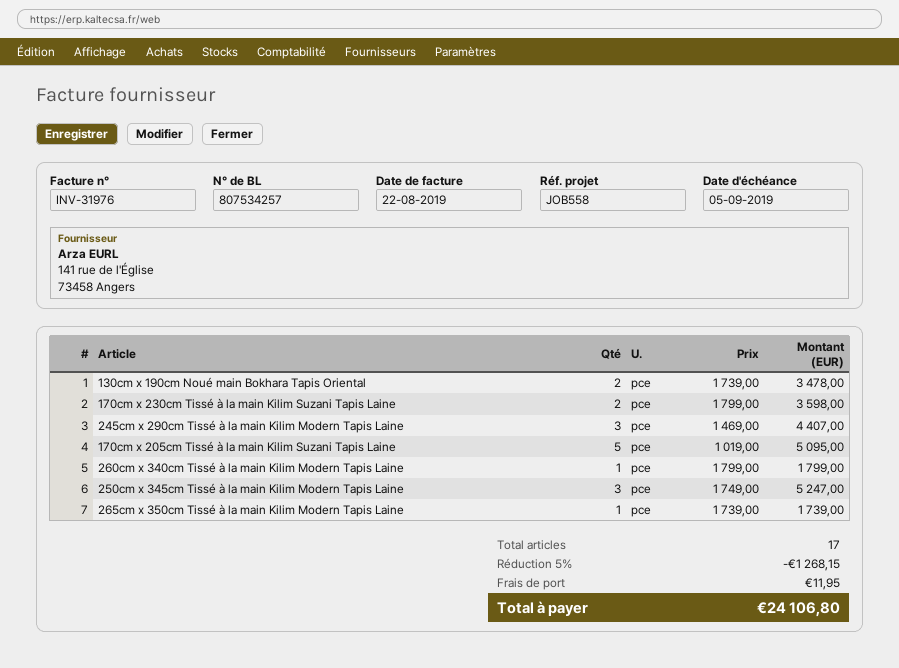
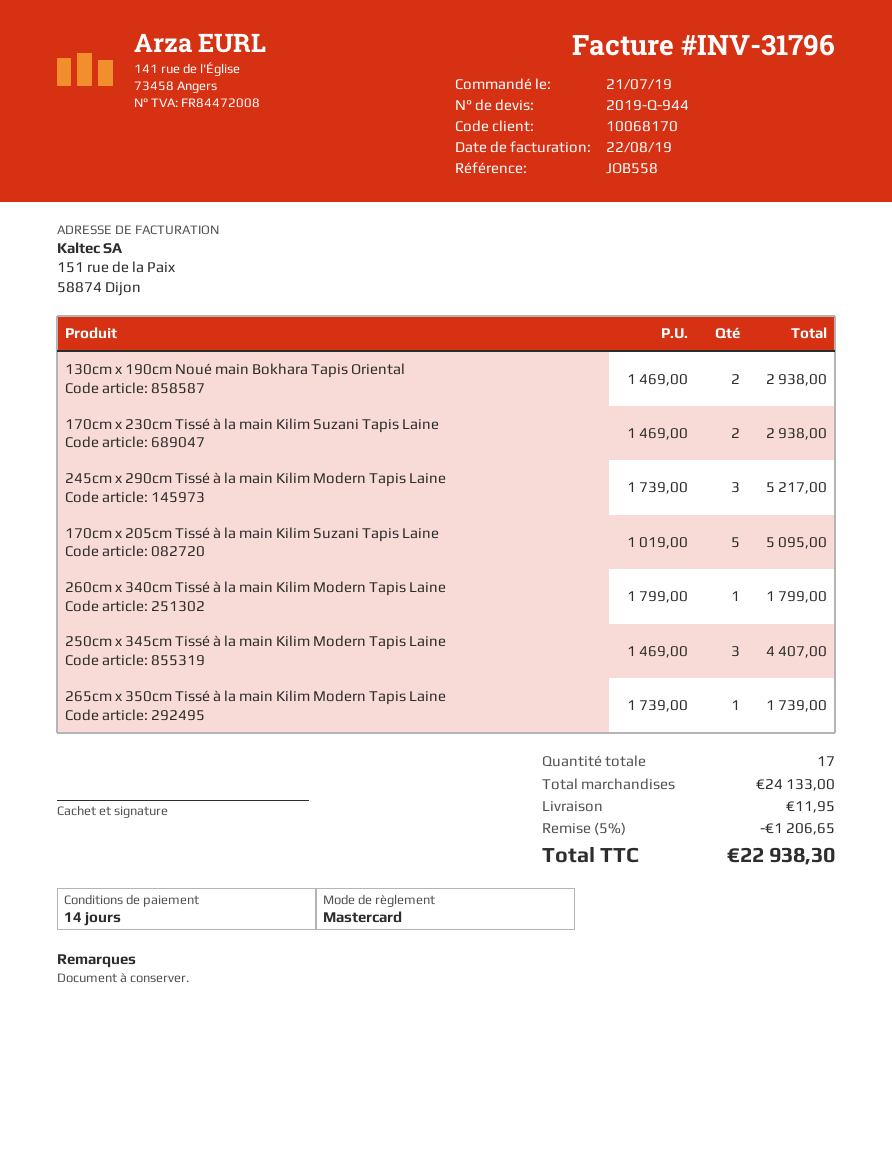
invoice number: INV-31976 -> INV-31796
130cm x 190cm Noué main Bokhara Tapis Oriental: 2 x 1739.00 = 3478.00 -> 2 x 1469.00 = 2938.00
170cm x 230cm Tissé à la main Kilim Suzani Tapis Laine: 2 x 1799.00 = 3598.00 -> 2 x 1469.00 = 2938.00
245cm x 290cm Tissé à la main Kilim Modern Tapis Laine: 3 x 1469.00 = 4407.00 -> 3 x 1739.00 = 5217.00
250cm x 345cm Tissé à la main Kilim Modern Tapis Laine: 3 x 1749.00 = 5247.00 -> 3 x 1469.00 = 4407.00
discount: 5% = 1268.15 -> 5% = 1206.65
total: 24106.80 -> 22938.30

